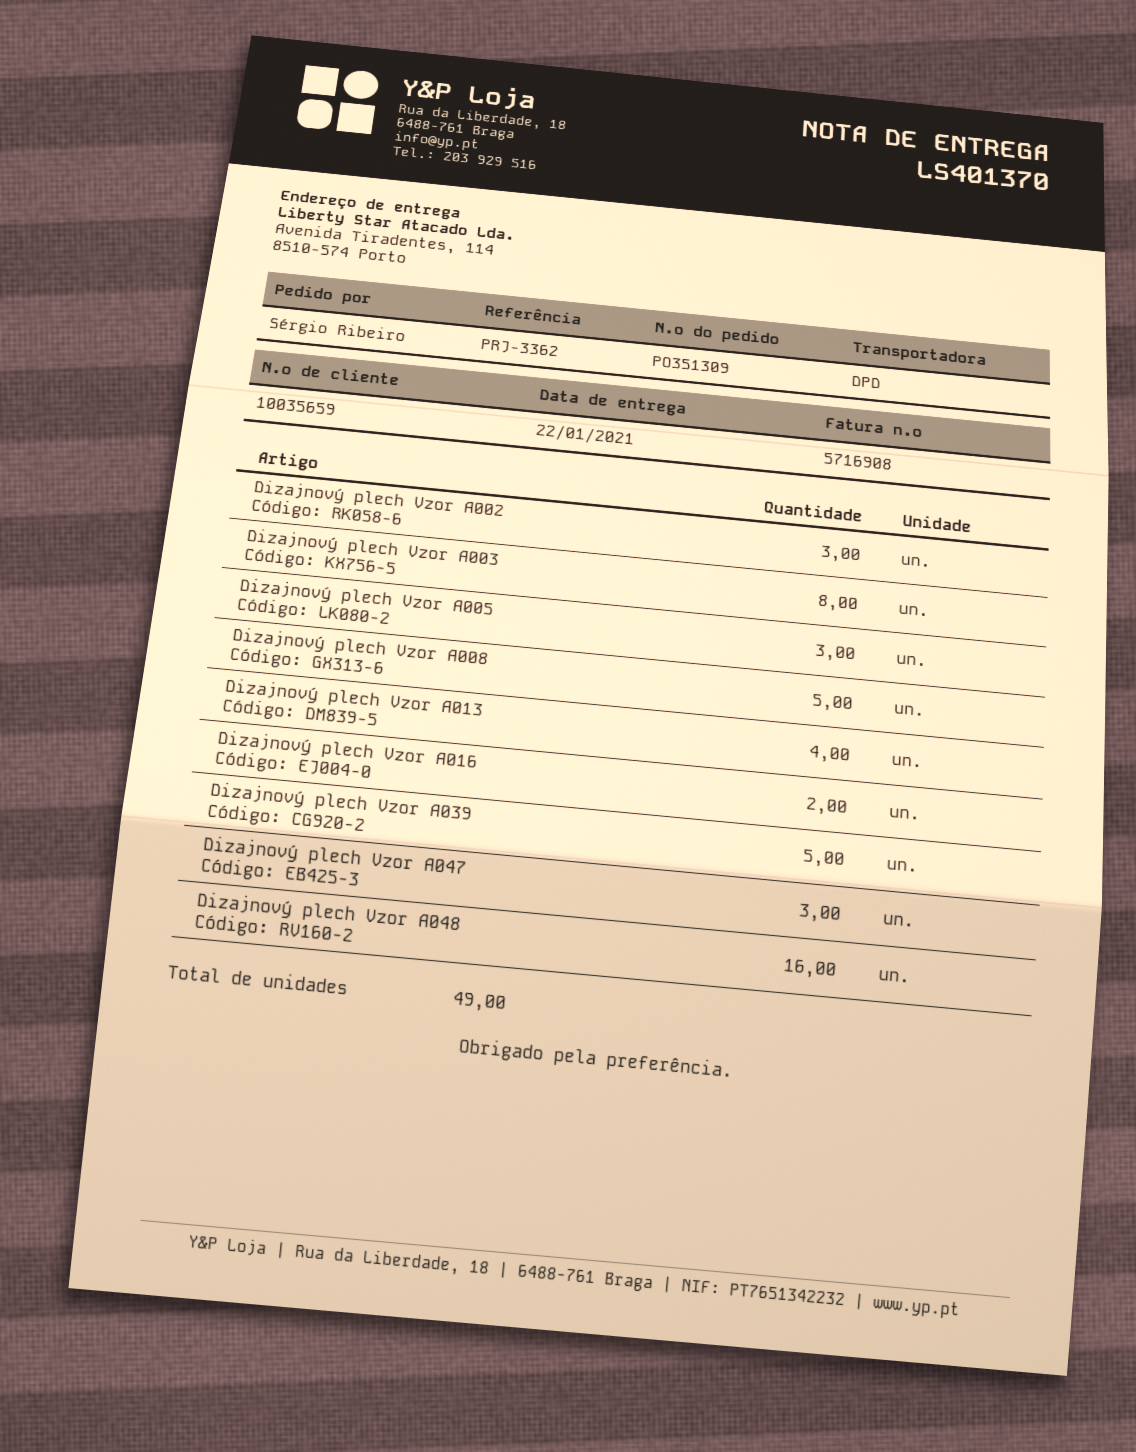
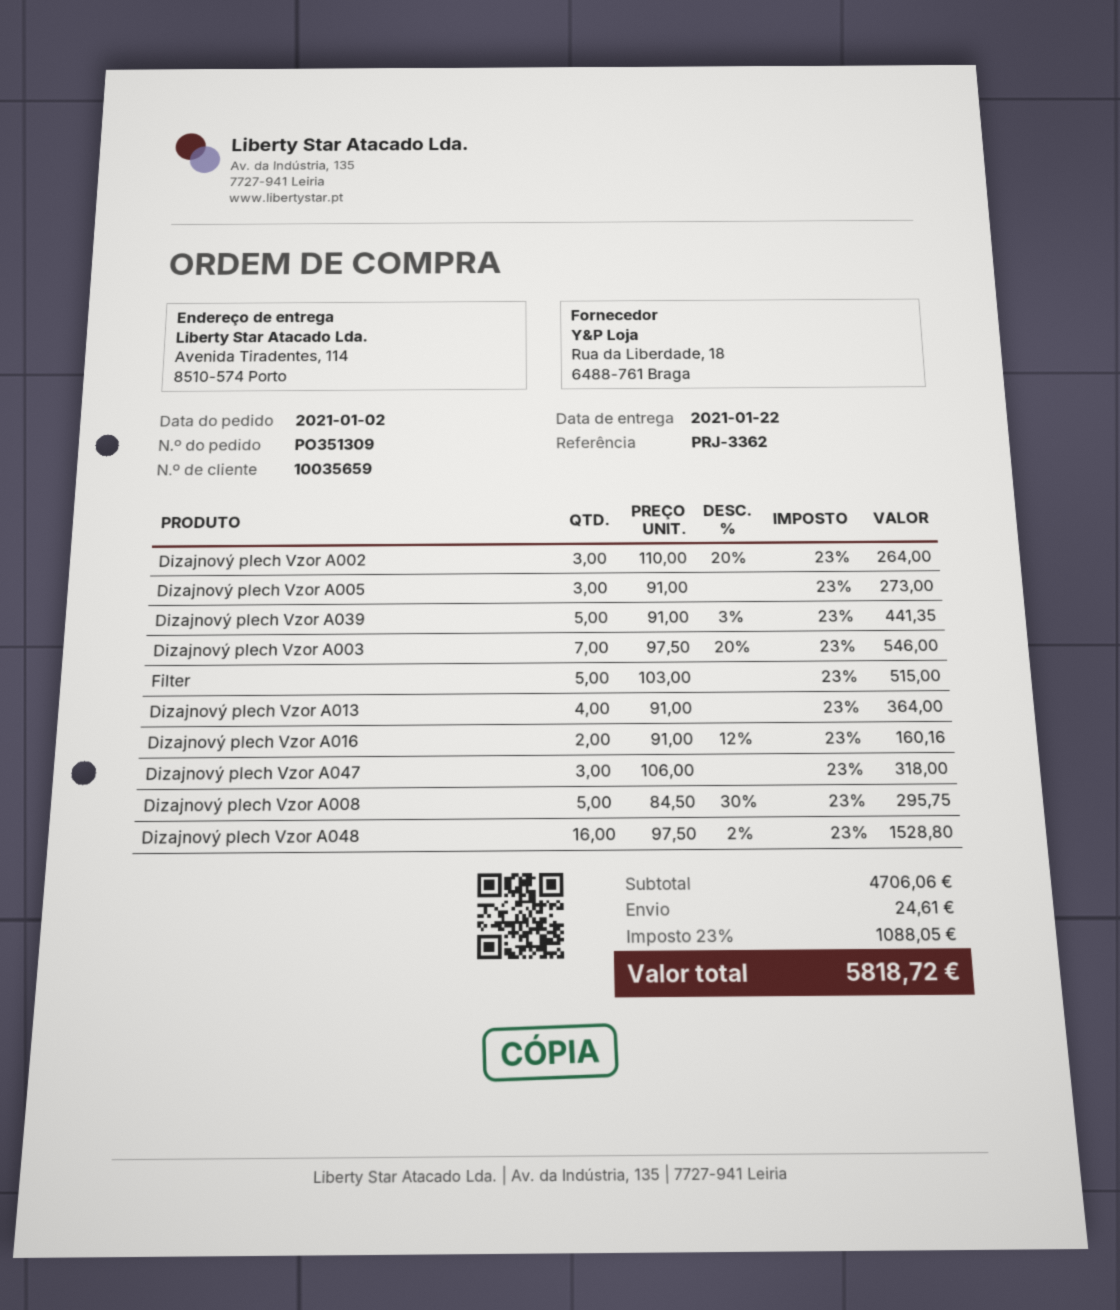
Dizajnový plech Vzor A003: 8 -> 7
Filter: none -> 5

